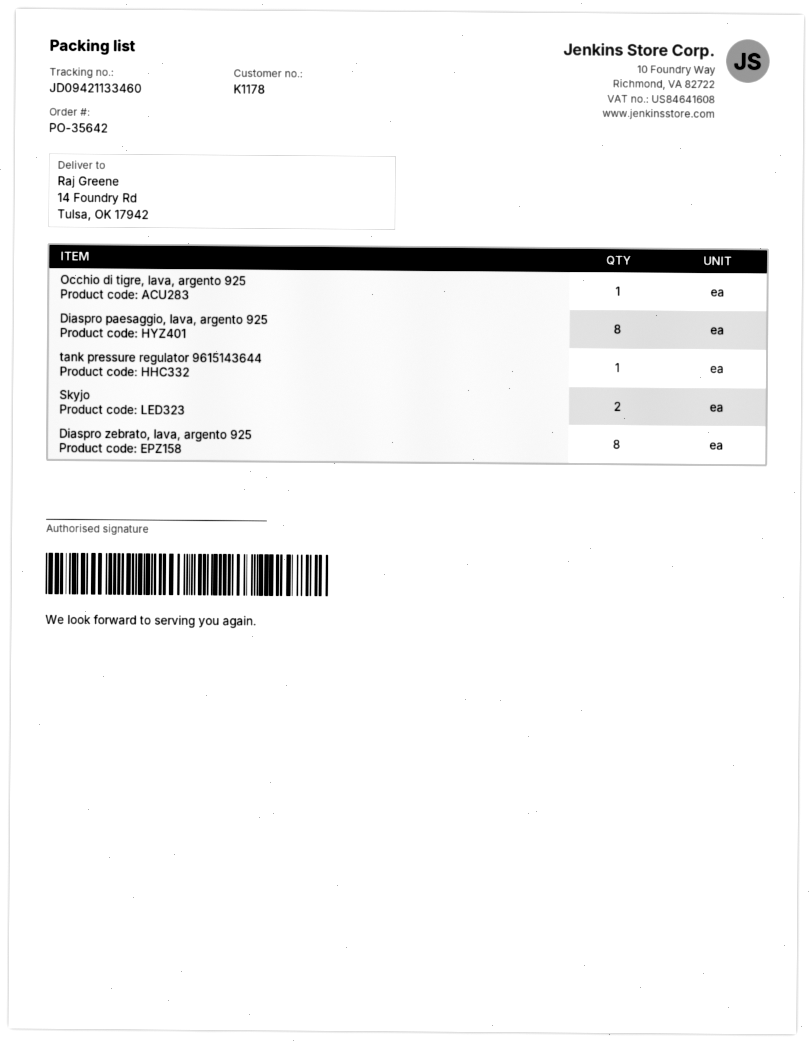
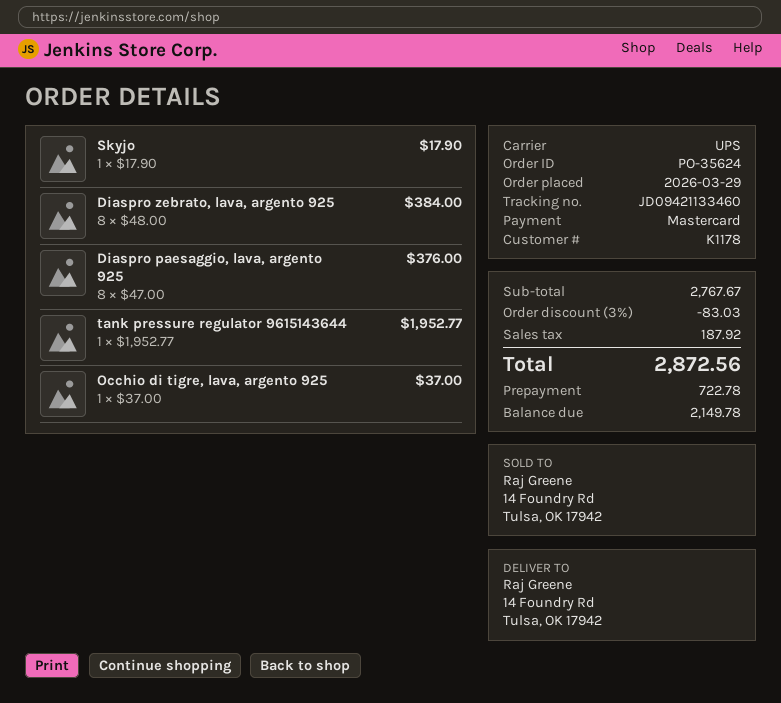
order number: PO-35642 -> PO-35624
Skyjo: 2 -> 1

